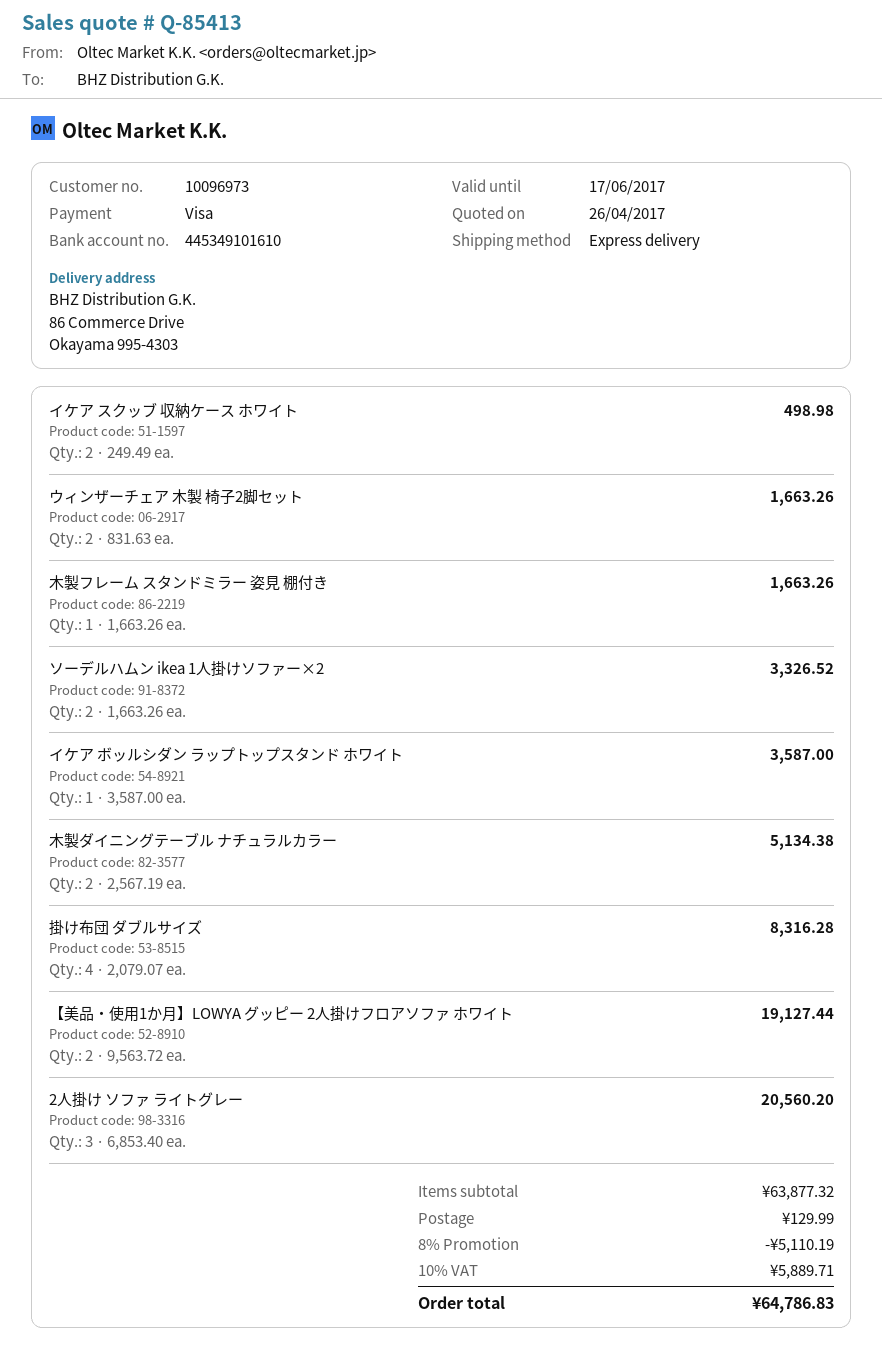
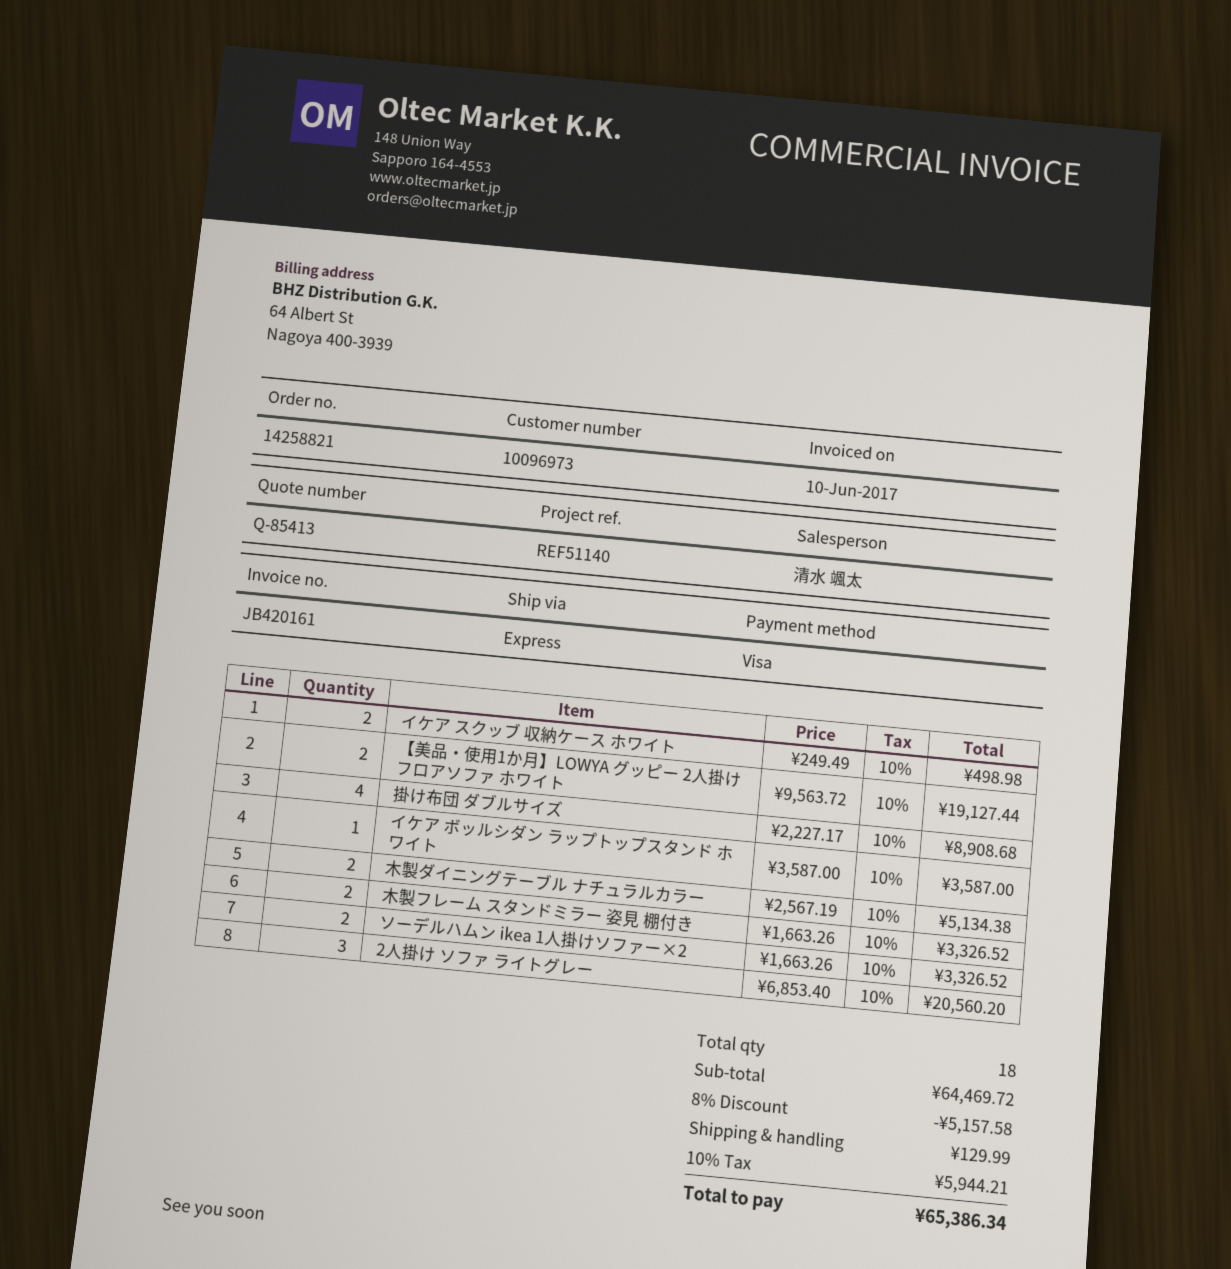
ウィンザーチェア 木製 椅子2脚セット: 2 x 831.63 = 1663.26 -> none
木製フレーム スタンドミラー 姿見 棚付き: 1 x 1663.26 = 1663.26 -> 2 x 1663.26 = 3326.52
掛け布団 ダブルサイズ: 4 x 2079.07 = 8316.28 -> 4 x 2227.17 = 8908.68
subtotal: 63877.32 -> 64469.72
discount: 8% = 5110.19 -> 8% = 5157.58
tax: 10% = 5889.71 -> 10% = 5944.21
total: 64786.83 -> 65386.34

